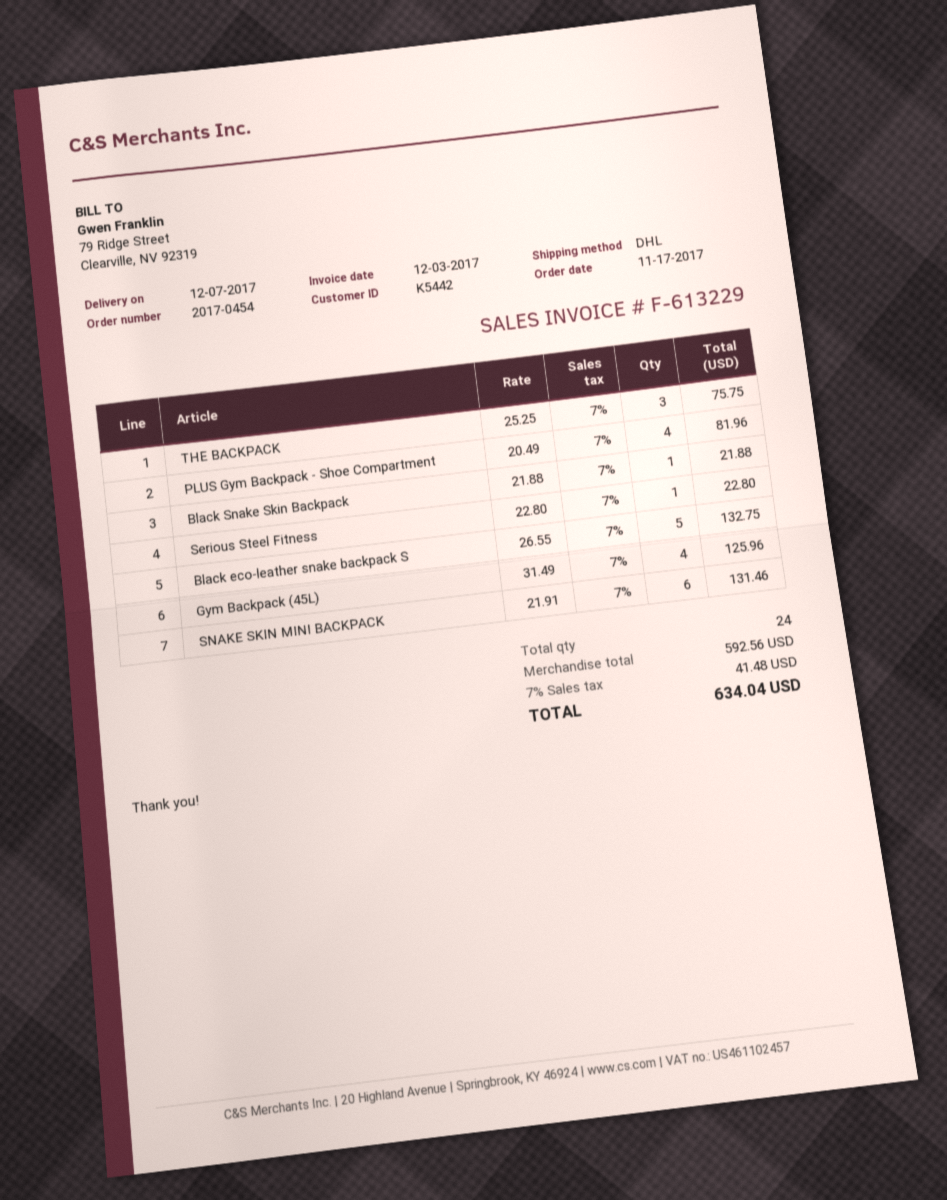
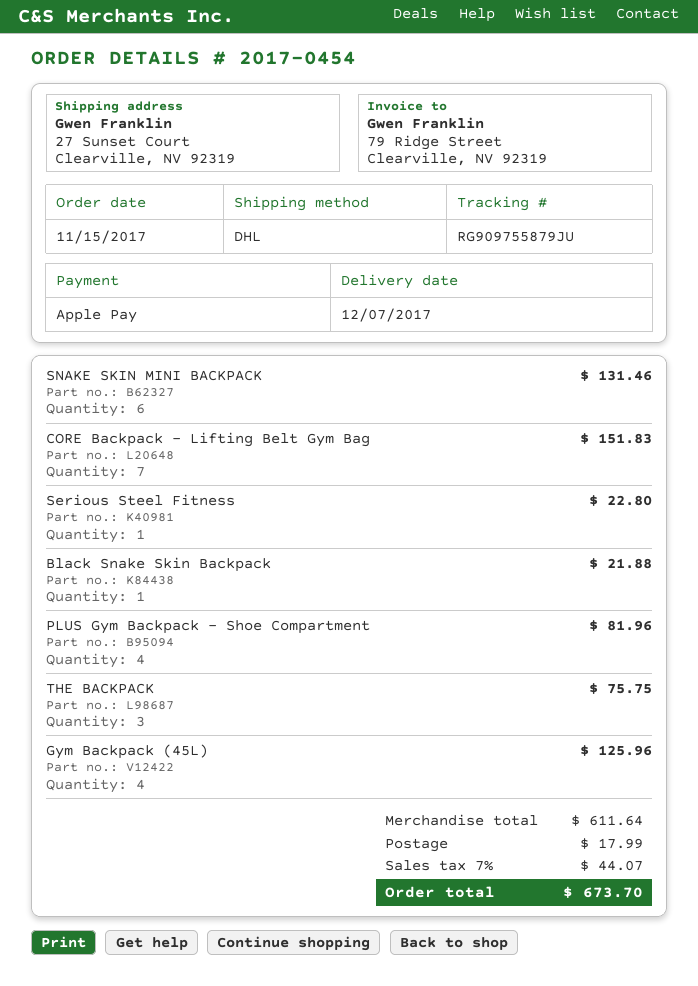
order date: 2017-11-17 -> 2017-11-15
Black eco-leather snake backpack S: 5 for 132.75 -> none
CORE Backpack - Lifting Belt Gym Bag: none -> 7 for 151.83
subtotal: 592.56 -> 611.64
shipping: none -> 17.99
tax: 7% = 41.48 -> 7% = 44.07
total: 634.04 -> 673.70

